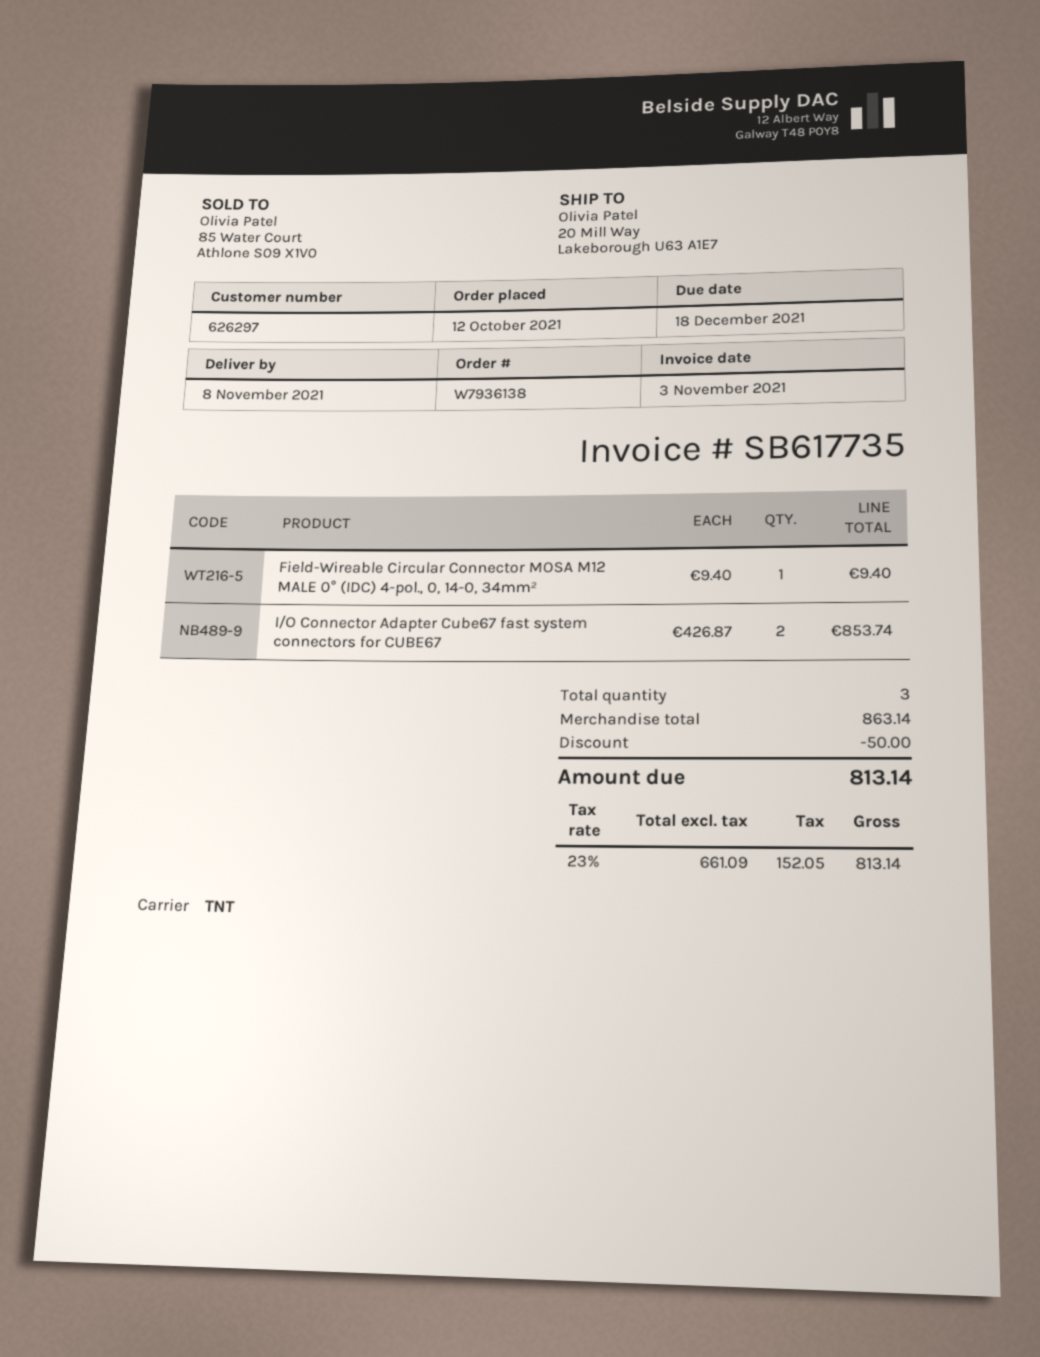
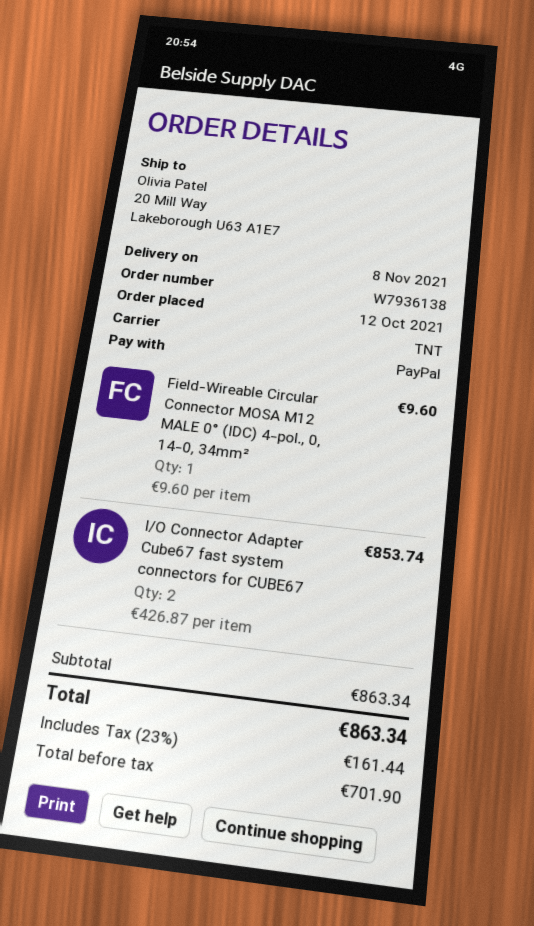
Field-Wireable Circular Connector MOSA M12 MALE 0° (IDC) 4-pol., 0, 14-0, 34mm²: 1 x 9.40 = 9.40 -> 1 x 9.60 = 9.60
subtotal: 863.14 -> 863.34
discount: 50.00 -> none
net: 661.09 -> 701.90
tax: 23% = 152.05 -> 23% = 161.44
total: 813.14 -> 863.34

